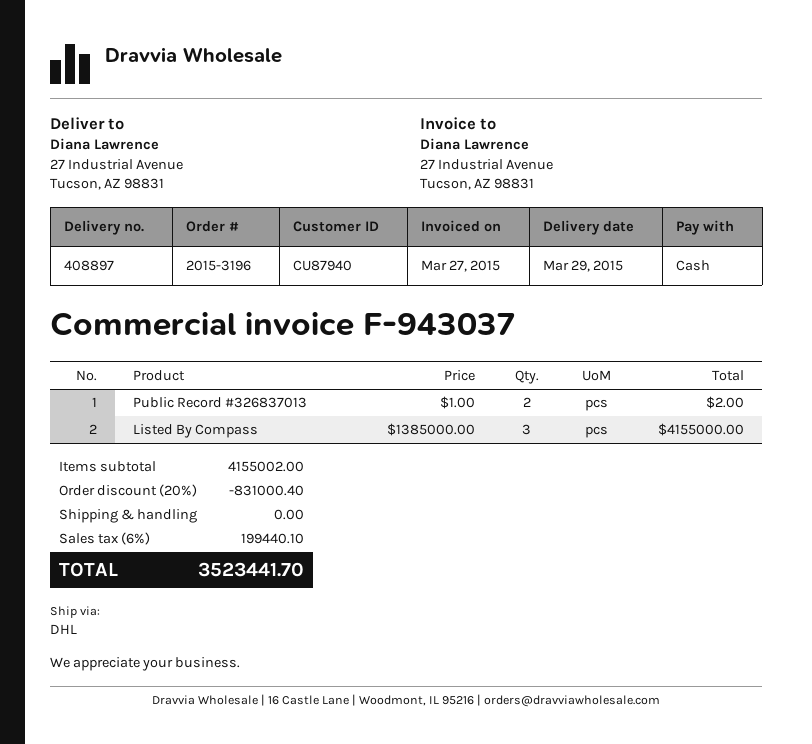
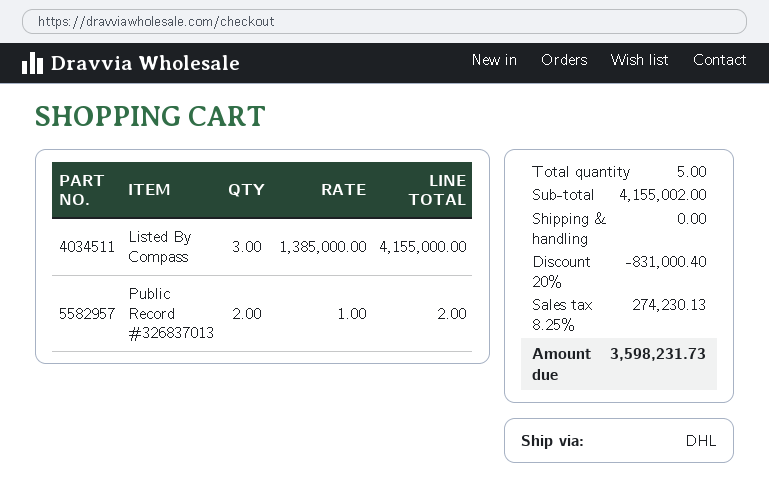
tax: 6% = 199440.10 -> 8.25% = 274230.13
total: 3523441.70 -> 3598231.73

